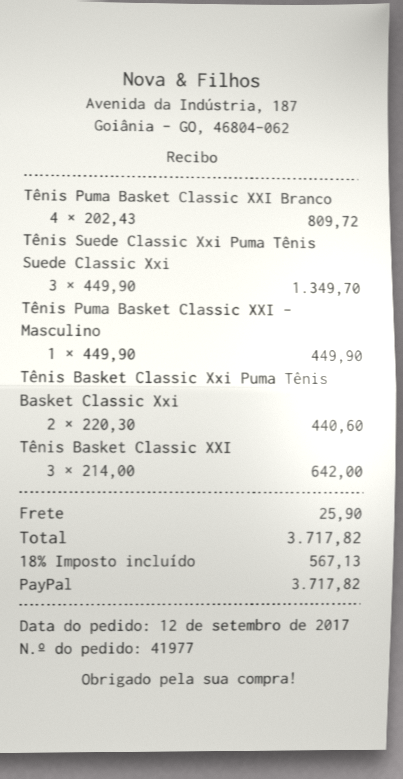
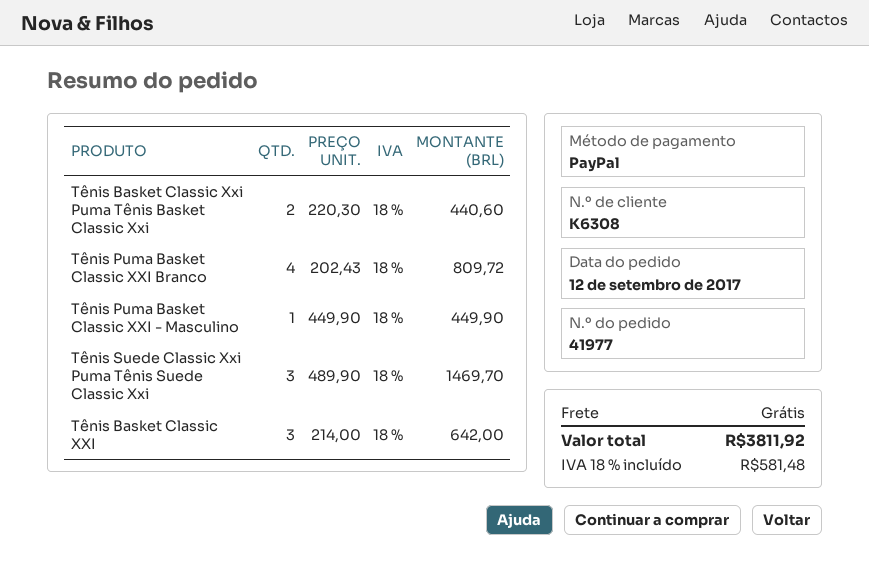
Tênis Suede Classic Xxi Puma Tênis Suede Classic Xxi: 3 x 449.90 = 1349.70 -> 3 x 489.90 = 1469.70
shipping: 25.90 -> 0.00
tax: 18% = 567.13 -> 18% = 581.48
total: 3717.82 -> 3811.92

